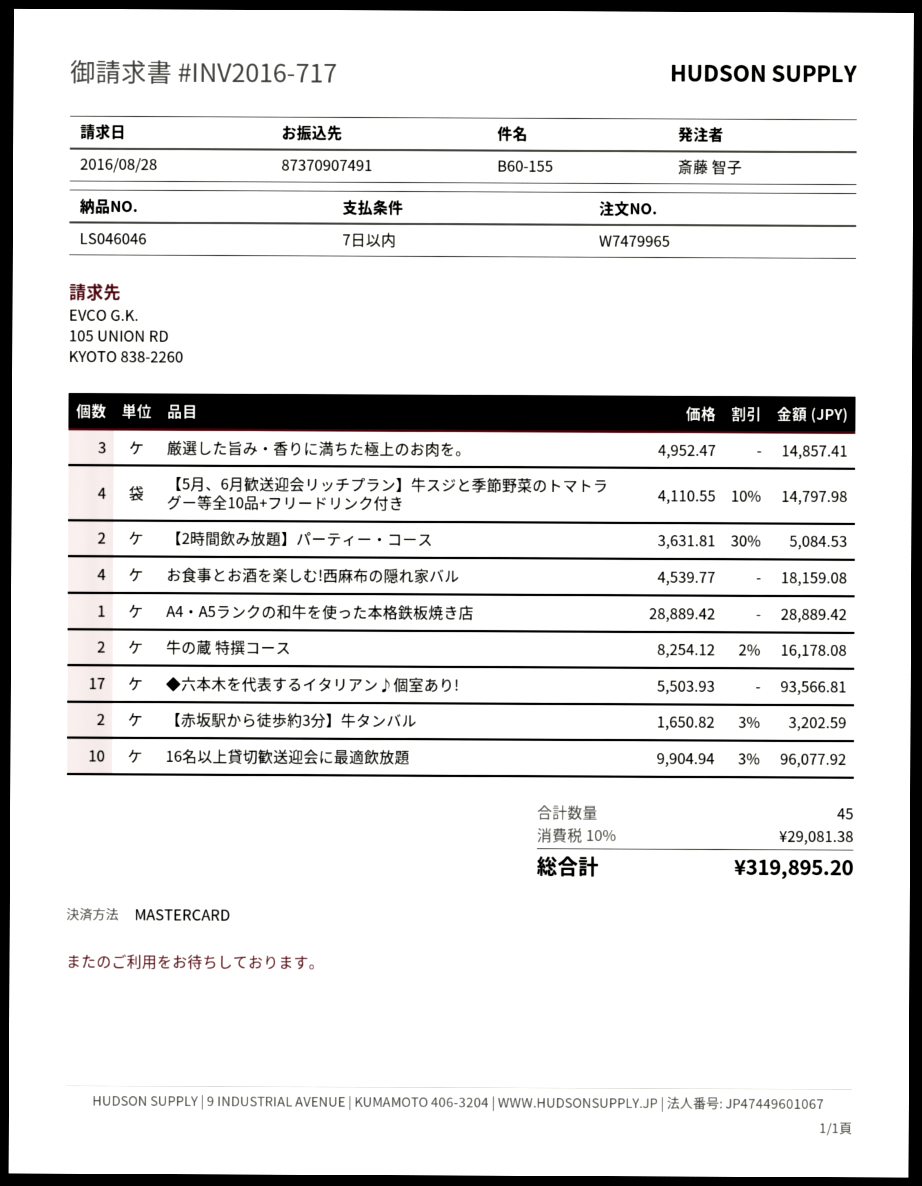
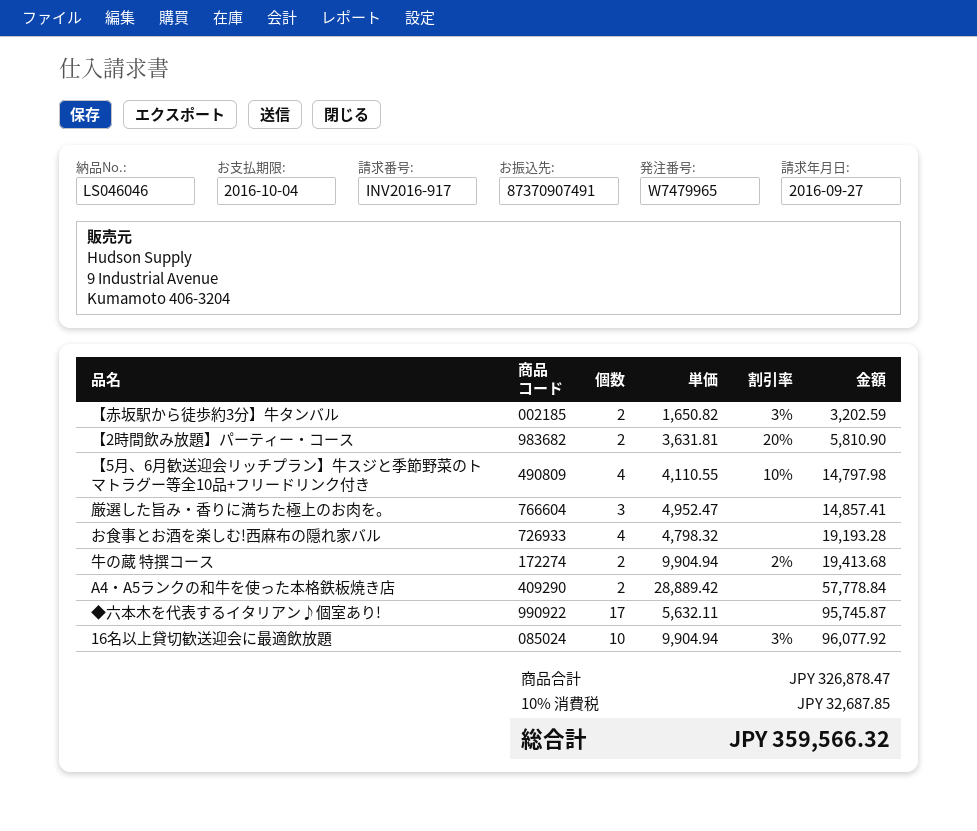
invoice number: INV2016-717 -> INV2016-917
invoice date: 2016-08-28 -> 2016-09-27
【2時間飲み放題】パーティー・コース: 2 x 3631.81 - 30% = 5084.53 -> 2 x 3631.81 - 20% = 5810.90
お食事とお酒を楽しむ!西麻布の隠れ家バル: 4 x 4539.77 = 18159.08 -> 4 x 4798.32 = 19193.28
A4・A5ランクの和牛を使った本格鉄板焼き店: 1 x 28889.42 = 28889.42 -> 2 x 28889.42 = 57778.84
牛の蔵 特撰コース: 2 x 8254.12 - 2% = 16178.08 -> 2 x 9904.94 - 2% = 19413.68
◆六本木を代表するイタリアン♪個室あり!: 17 x 5503.93 = 93566.81 -> 17 x 5632.11 = 95745.87
tax: 10% = 29081.38 -> 10% = 32687.85
total: 319895.20 -> 359566.32

